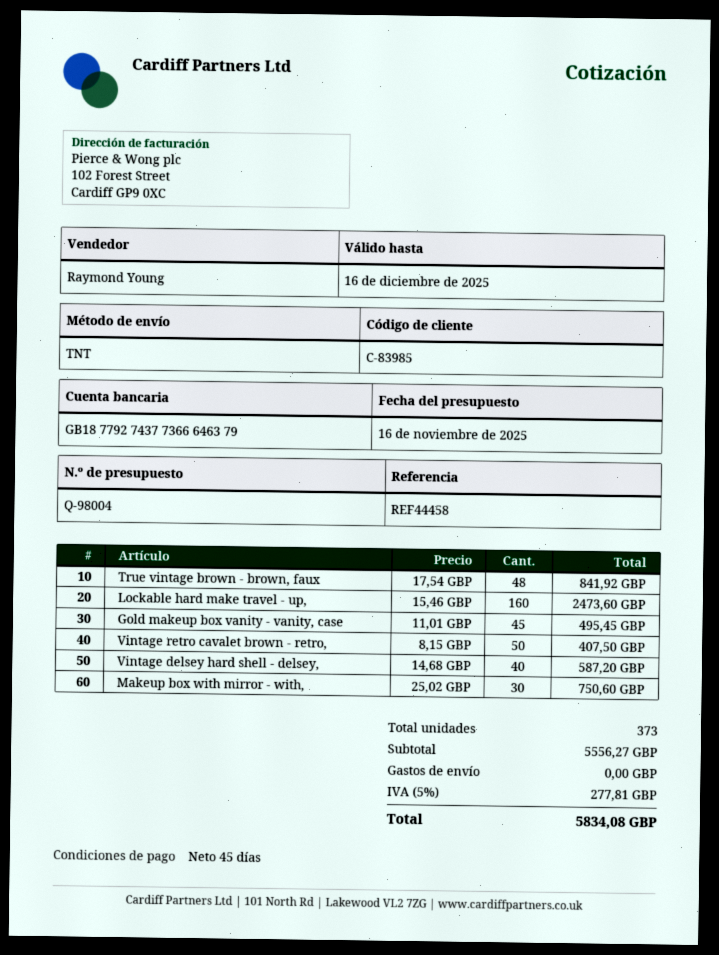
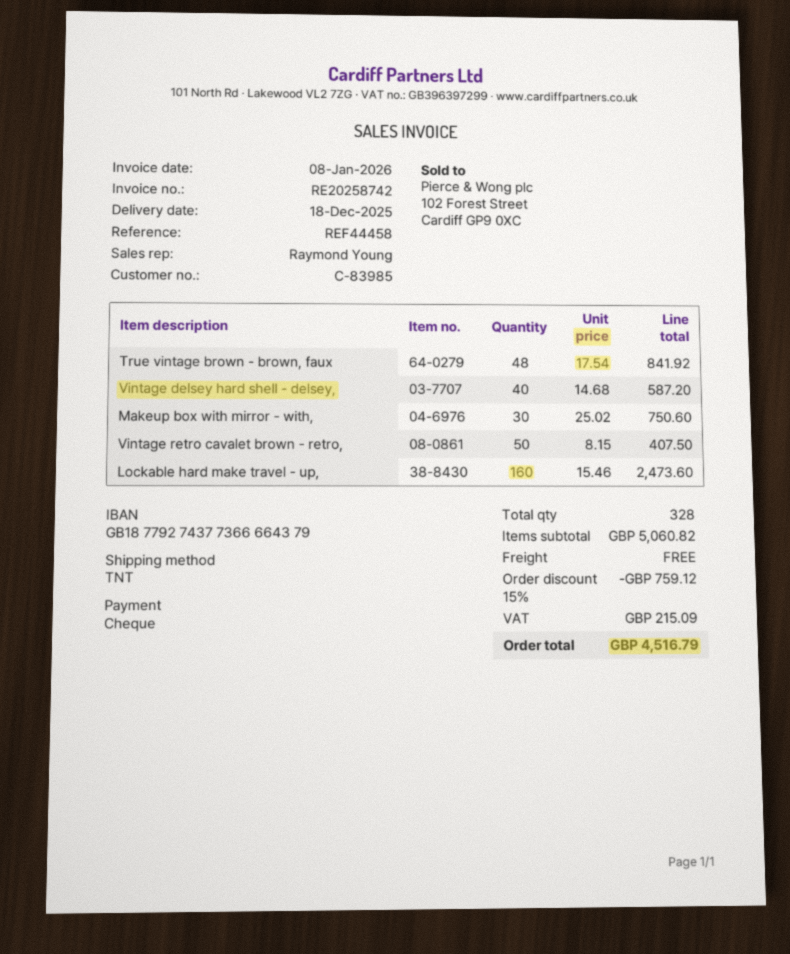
bank account: GB18779274377366646379 -> GB18779274377366664379
Gold makeup box vanity - vanity, case: 45 x 11.01 = 495.45 -> none
total quantity: 373 -> 328
subtotal: 5556.27 -> 5060.82
discount: none -> 15% = 759.12
tax: 277.81 -> 215.09
total: 5834.08 -> 4516.79

